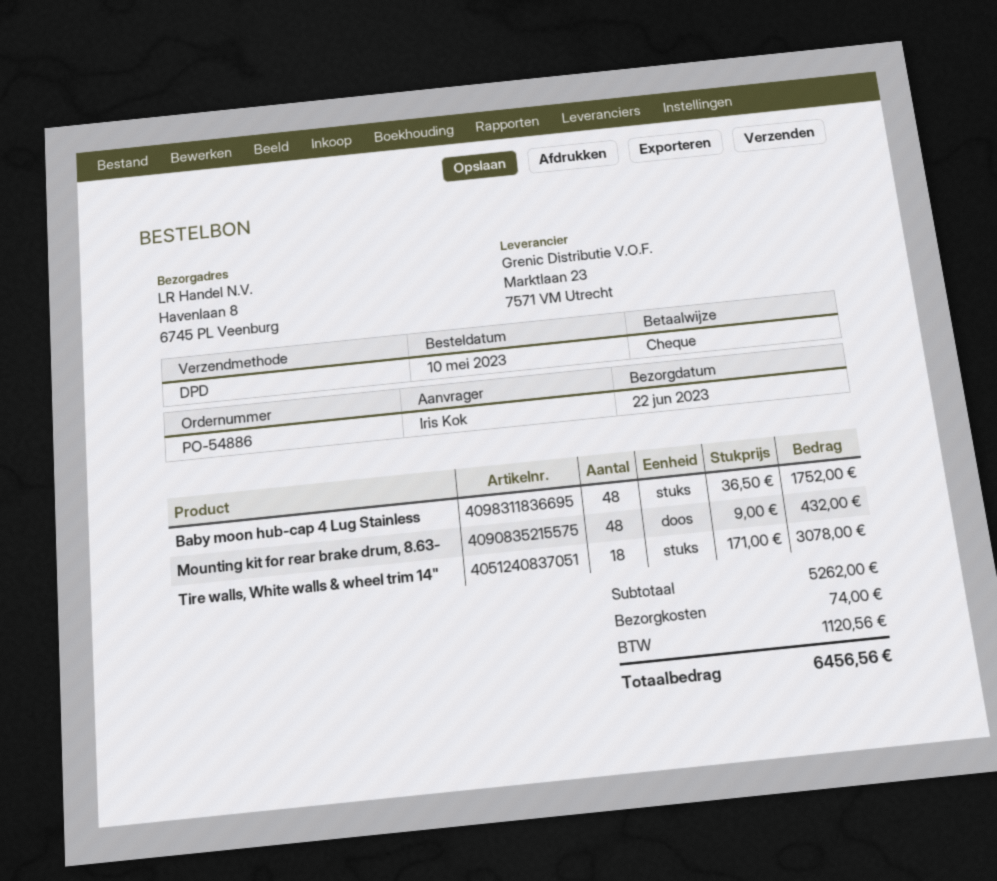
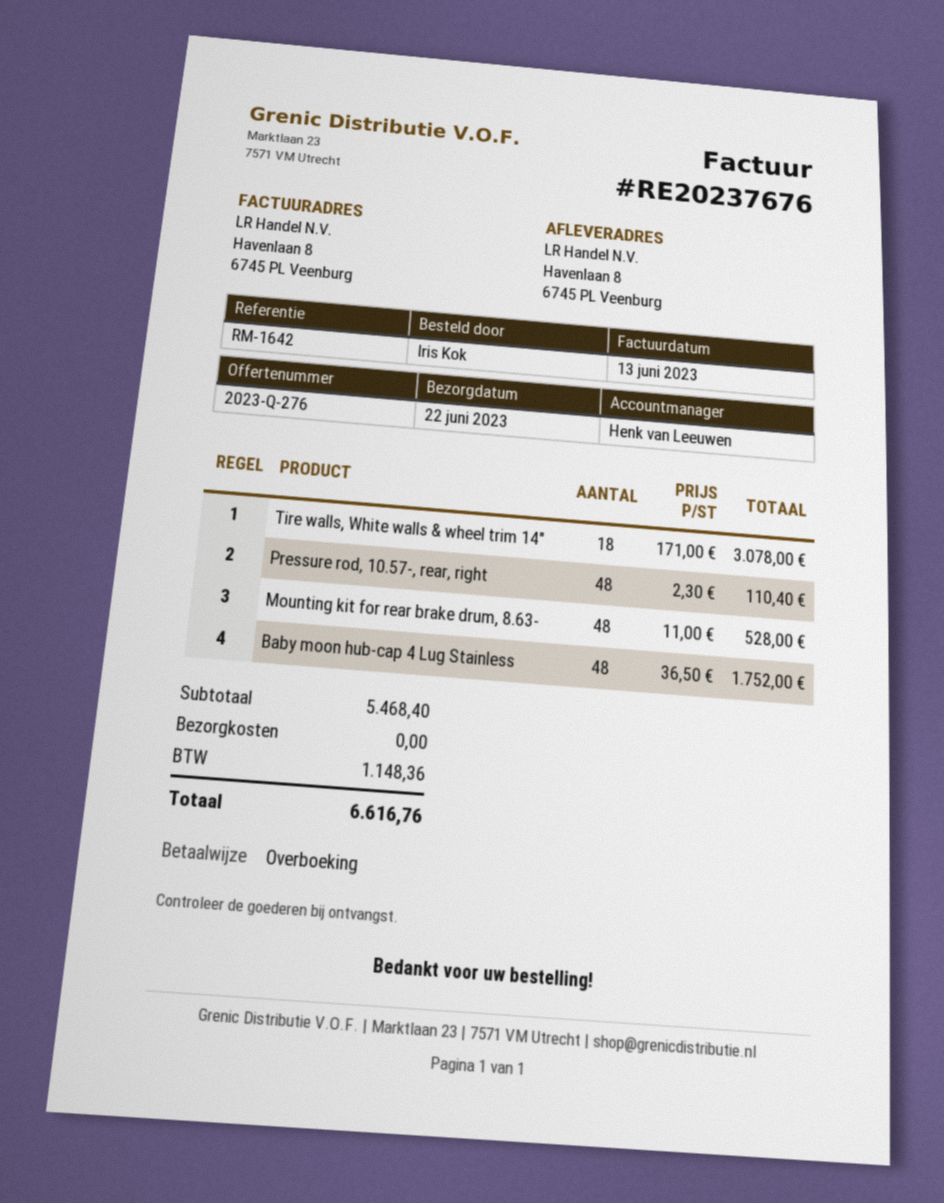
payment method: cheque -> bank transfer
Mounting kit for rear brake drum, 8.63-: 48 x 9.00 = 432.00 -> 48 x 11.00 = 528.00
Pressure rod, 10.57-, rear, right: none -> 48 x 2.30 = 110.40
subtotal: 5262.00 -> 5468.40
shipping: 74.00 -> 0.00
tax: 1120.56 -> 1148.36
total: 6456.56 -> 6616.76

